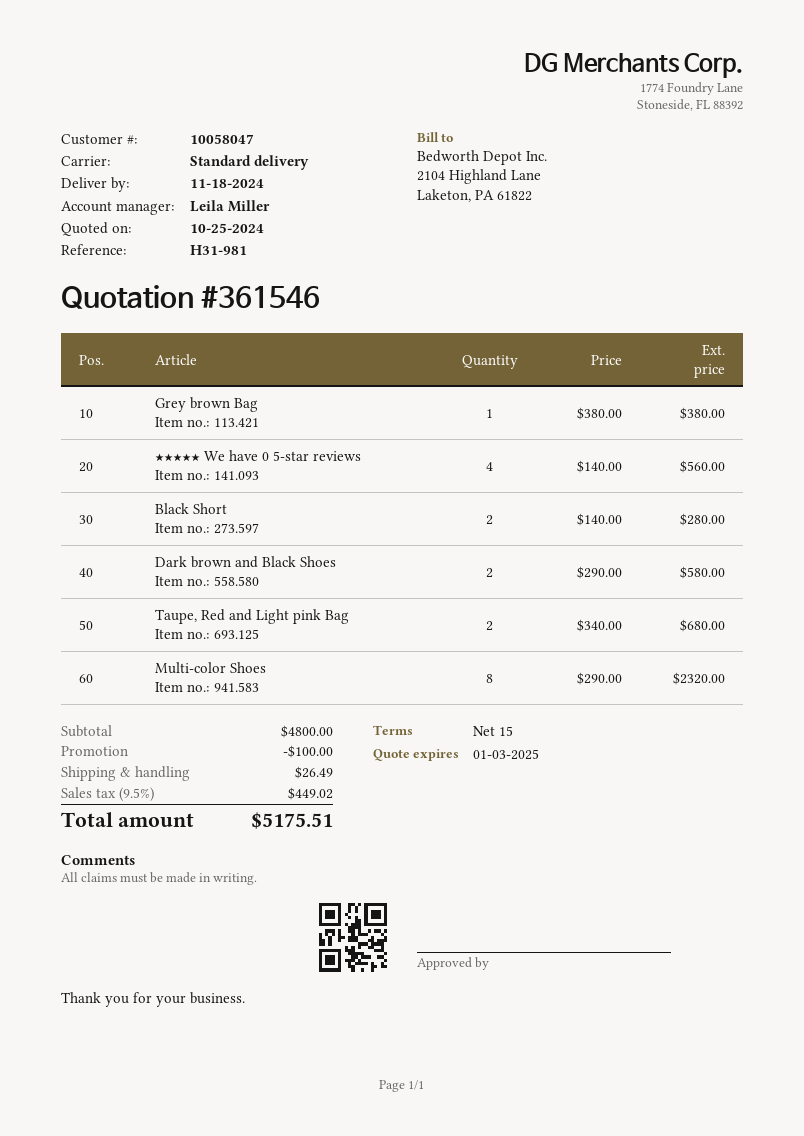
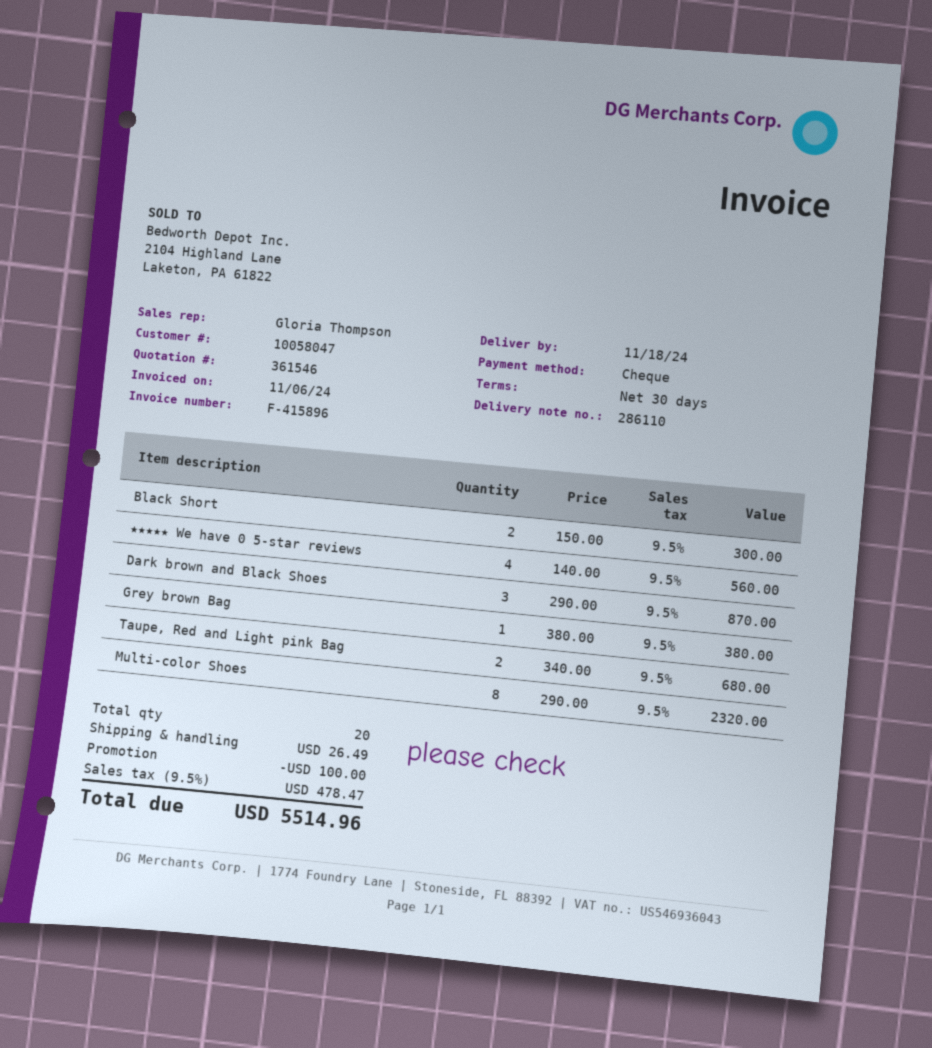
payment terms: 15 days -> 30 days
sales rep: Leila Miller -> Gloria Thompson
Black Short: 2 x 140.00 = 280.00 -> 2 x 150.00 = 300.00
Dark brown and Black Shoes: 2 x 290.00 = 580.00 -> 3 x 290.00 = 870.00
tax: 9.5% = 449.02 -> 9.5% = 478.47
total: 5175.51 -> 5514.96

